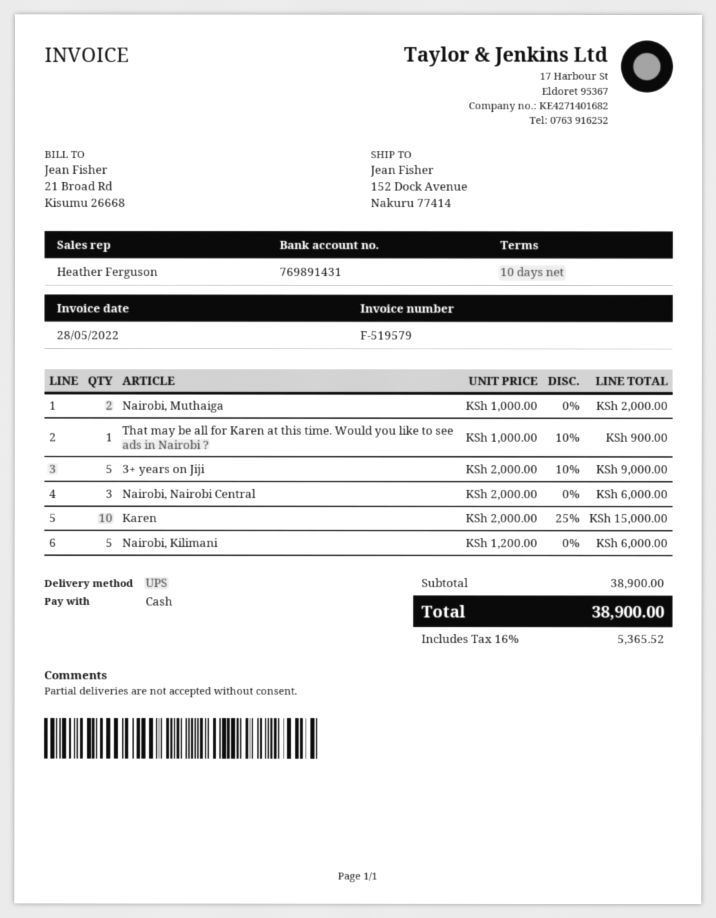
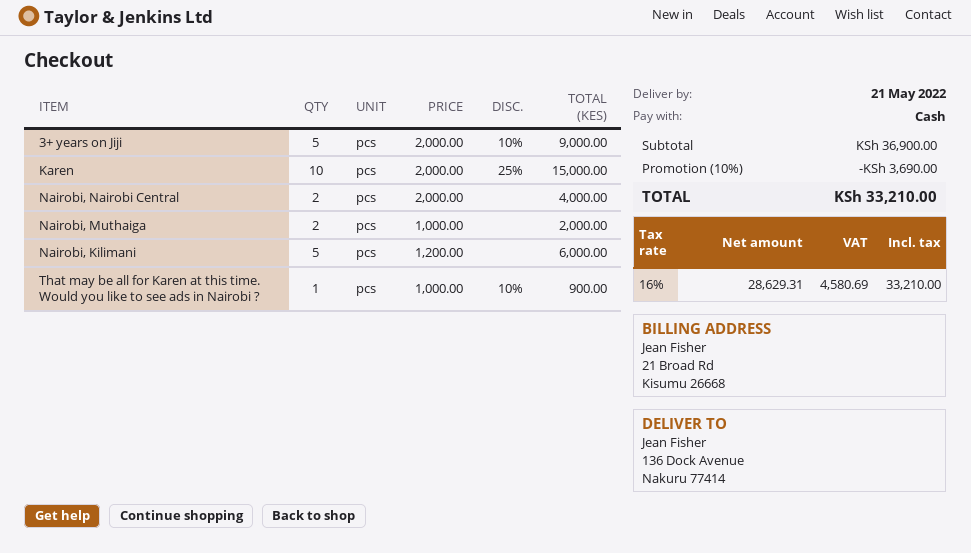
ship to: 152 Dock Avenue, Nakuru 77414 -> 136 Dock Avenue, Nakuru 77414
Nairobi, Nairobi Central: 3 x 2000.00 = 6000.00 -> 2 x 2000.00 = 4000.00
subtotal: 38900.00 -> 36900.00
discount: none -> 10% = 3690.00
tax: 16% = 5365.52 -> 16% = 4580.69
total: 38900.00 -> 33210.00

